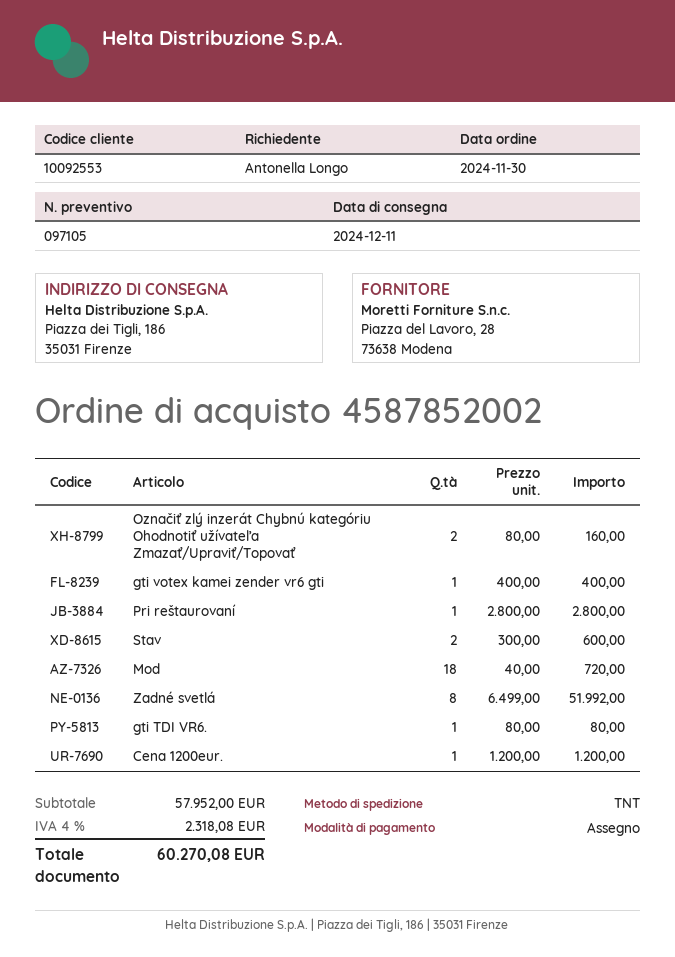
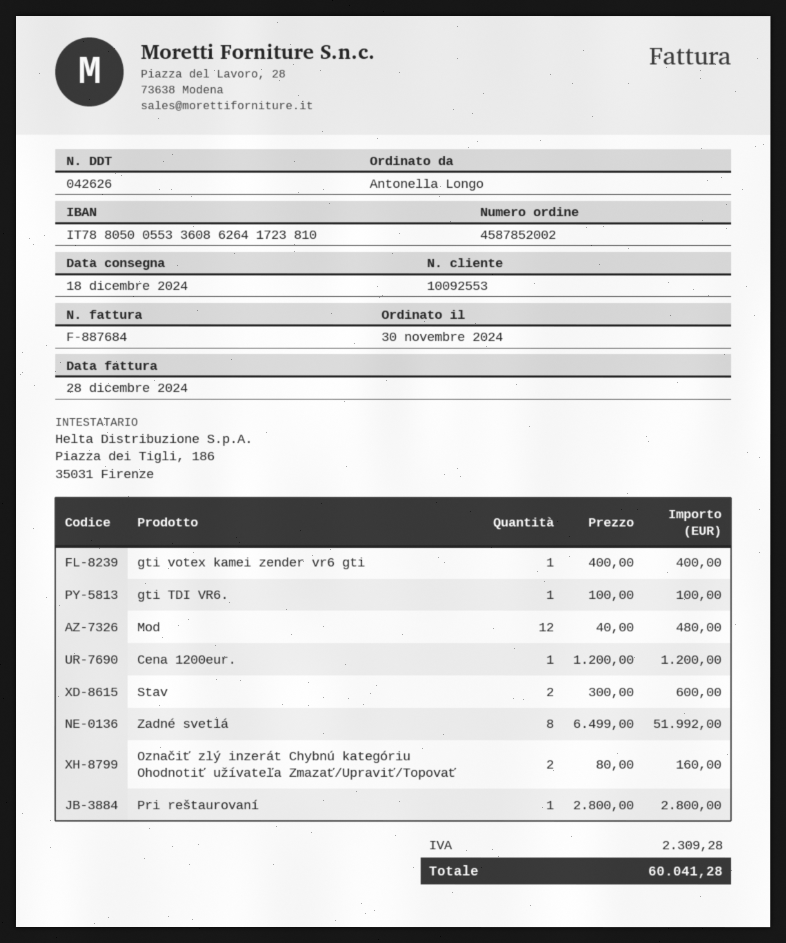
delivery date: 2024-12-11 -> 2024-12-18
Mod: 18 x 40.00 = 720.00 -> 12 x 40.00 = 480.00
gti TDI VR6.: 1 x 80.00 = 80.00 -> 1 x 100.00 = 100.00
tax: 2318.08 -> 2309.28
total: 60270.08 -> 60041.28

